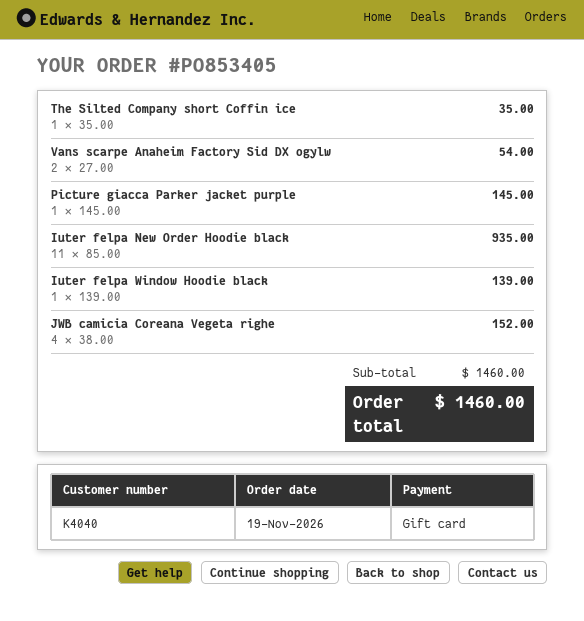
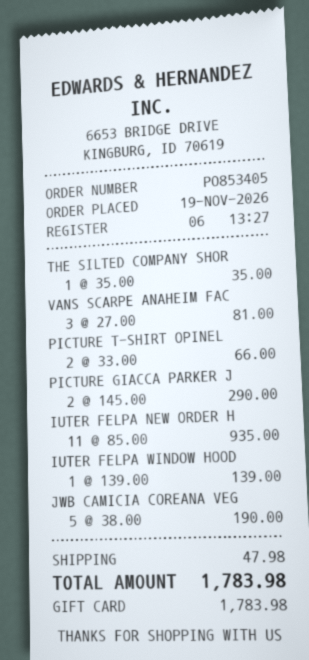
Vans scarpe Anaheim Factory Sid DX ogylw: 2 x 27.00 = 54.00 -> 3 x 27.00 = 81.00
Picture giacca Parker jacket purple: 1 x 145.00 = 145.00 -> 2 x 145.00 = 290.00
JWB camicia Coreana Vegeta righe: 4 x 38.00 = 152.00 -> 5 x 38.00 = 190.00
PICTURE T-SHIRT OPINEL: none -> 2 x 33.00 = 66.00
shipping: none -> 47.98
total: 1460.00 -> 1783.98

